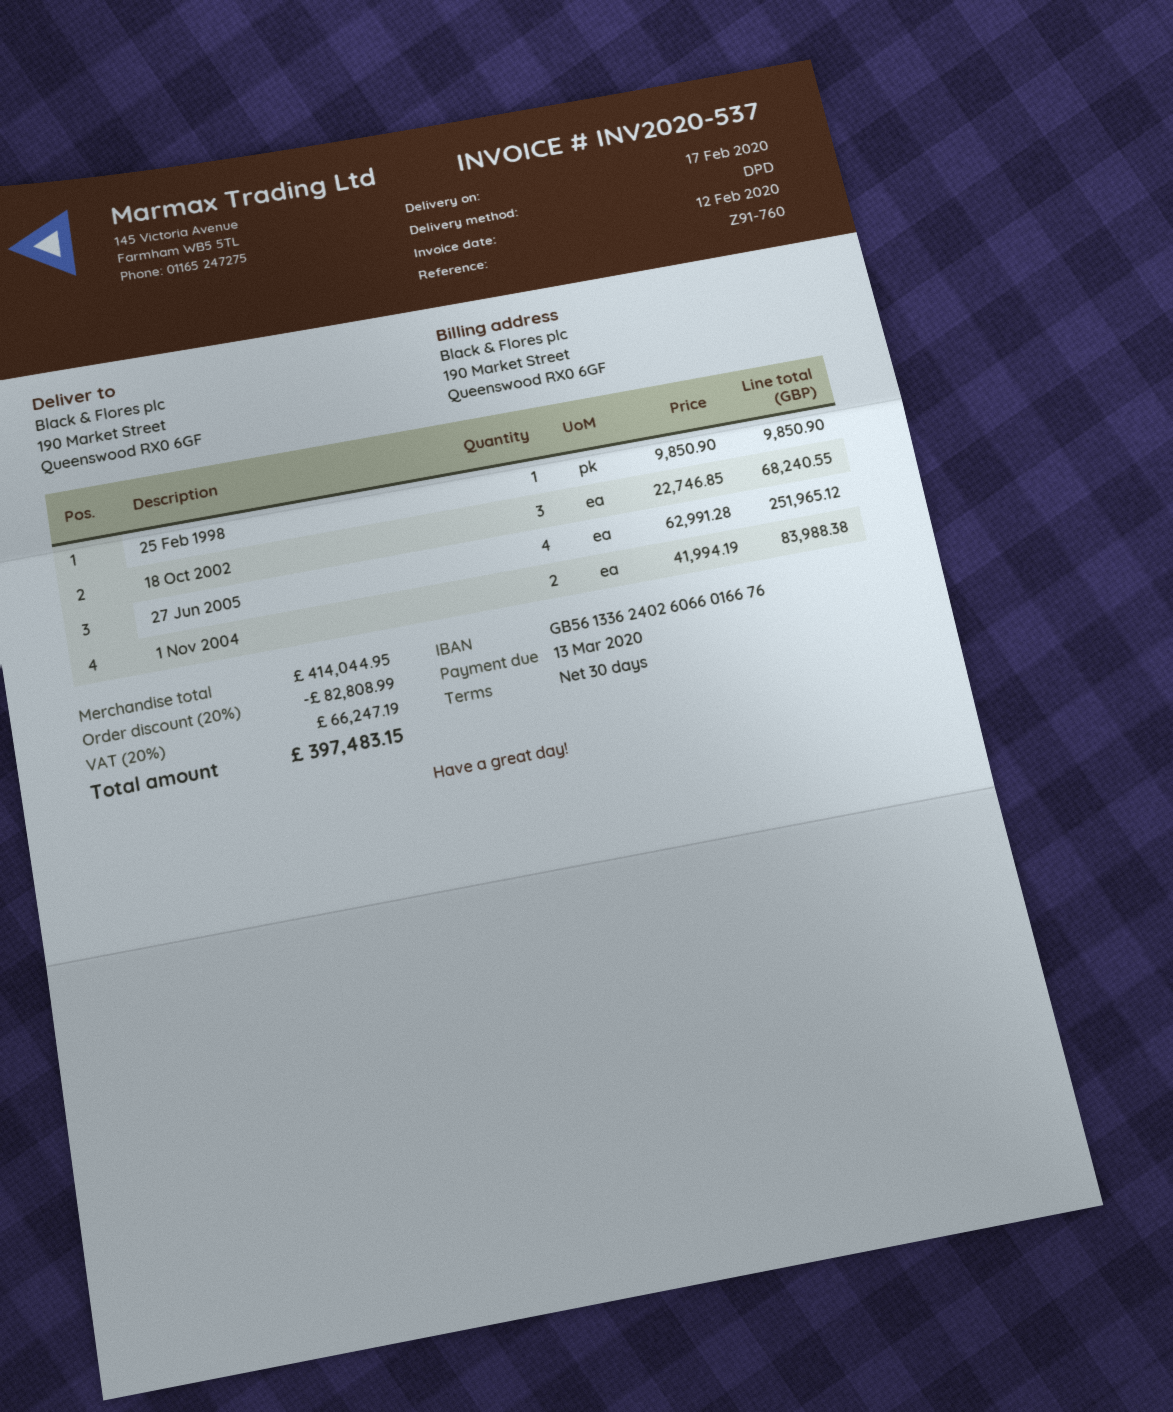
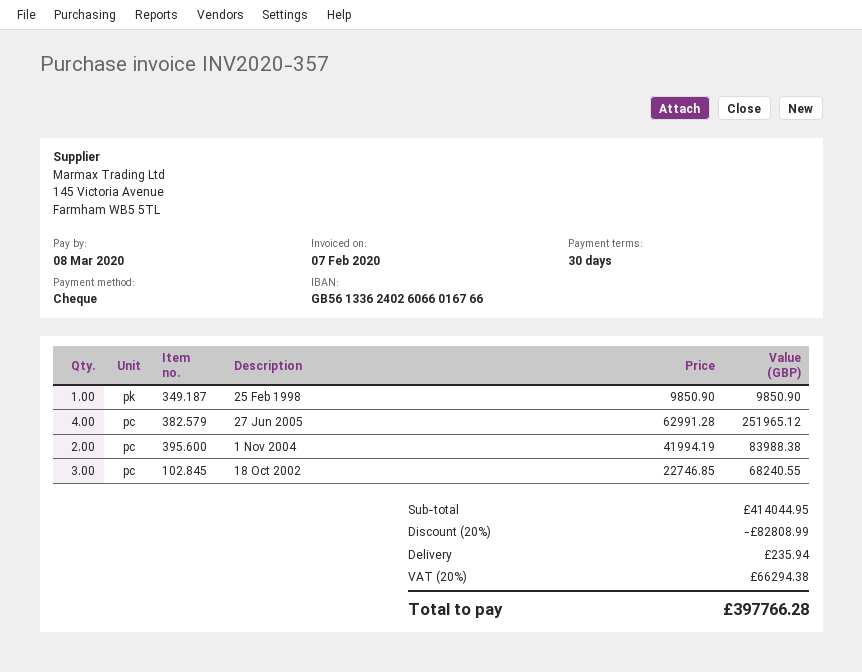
invoice number: INV2020-537 -> INV2020-357
invoice date: 2020-02-12 -> 2020-02-07
due date: 2020-03-13 -> 2020-03-08
bank account: GB56133624026066016676 -> GB56133624026066016766
shipping: none -> 235.94
tax: 20% = 66247.19 -> 20% = 66294.38
total: 397483.15 -> 397766.28

